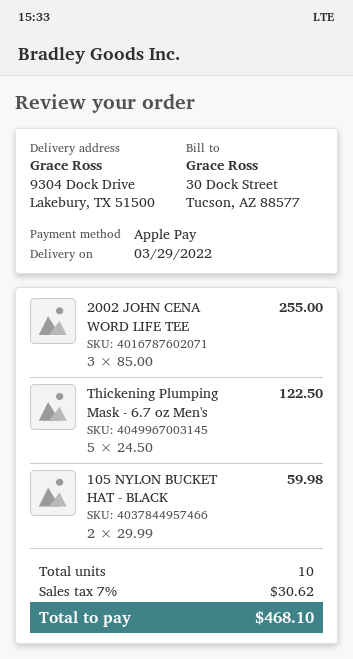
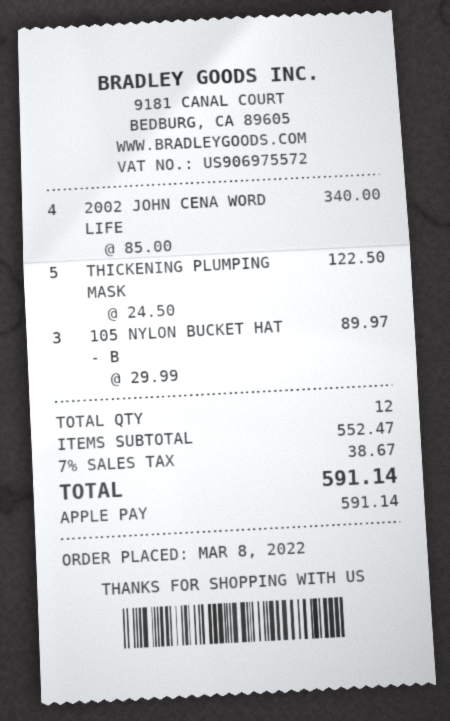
2002 JOHN CENA WORD LIFE TEE: 3 x 85.00 = 255.00 -> 4 x 85.00 = 340.00
105 NYLON BUCKET HAT - BLACK: 2 x 29.99 = 59.98 -> 3 x 29.99 = 89.97
total quantity: 10 -> 12
tax: 7% = 30.62 -> 7% = 38.67
total: 468.10 -> 591.14

